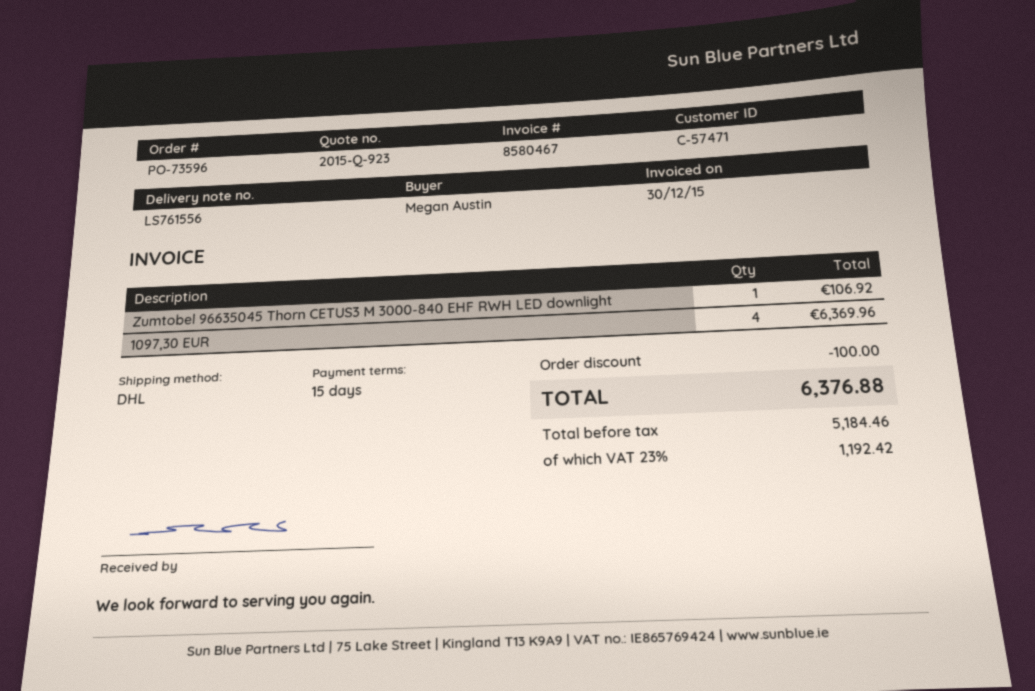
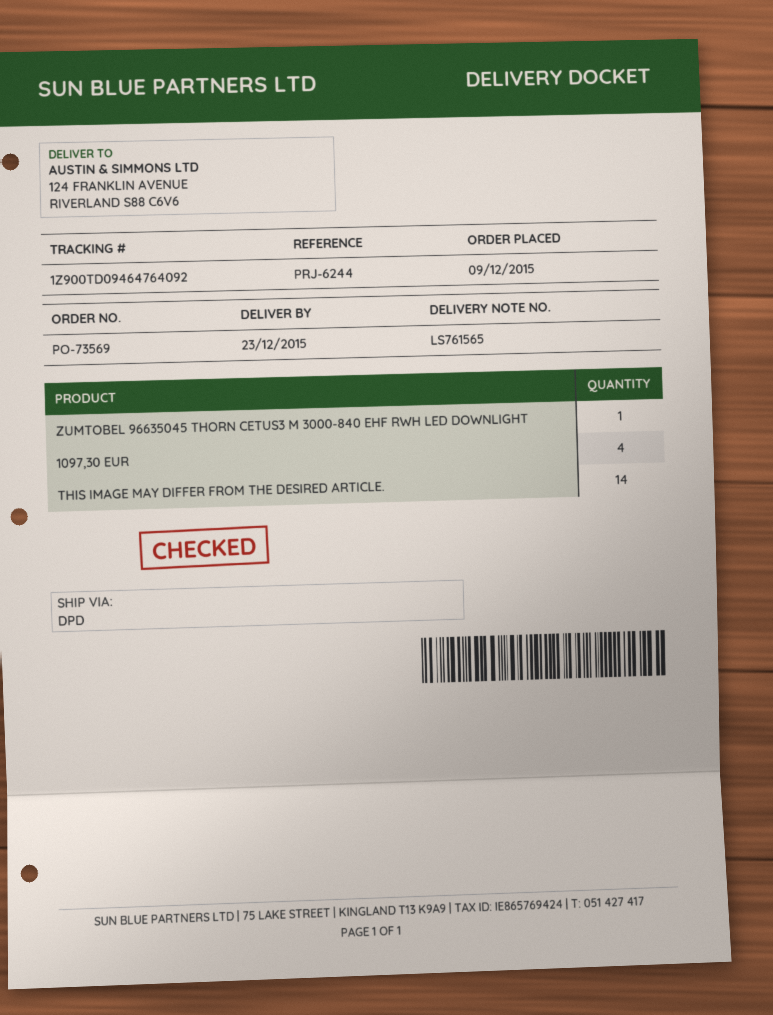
order number: PO-73596 -> PO-73569
delivery note number: LS761556 -> LS761565
shipping method: DHL -> DPD
THIS IMAGE MAY DIFFER FROM THE DESIRED ARTICLE.: none -> 14

